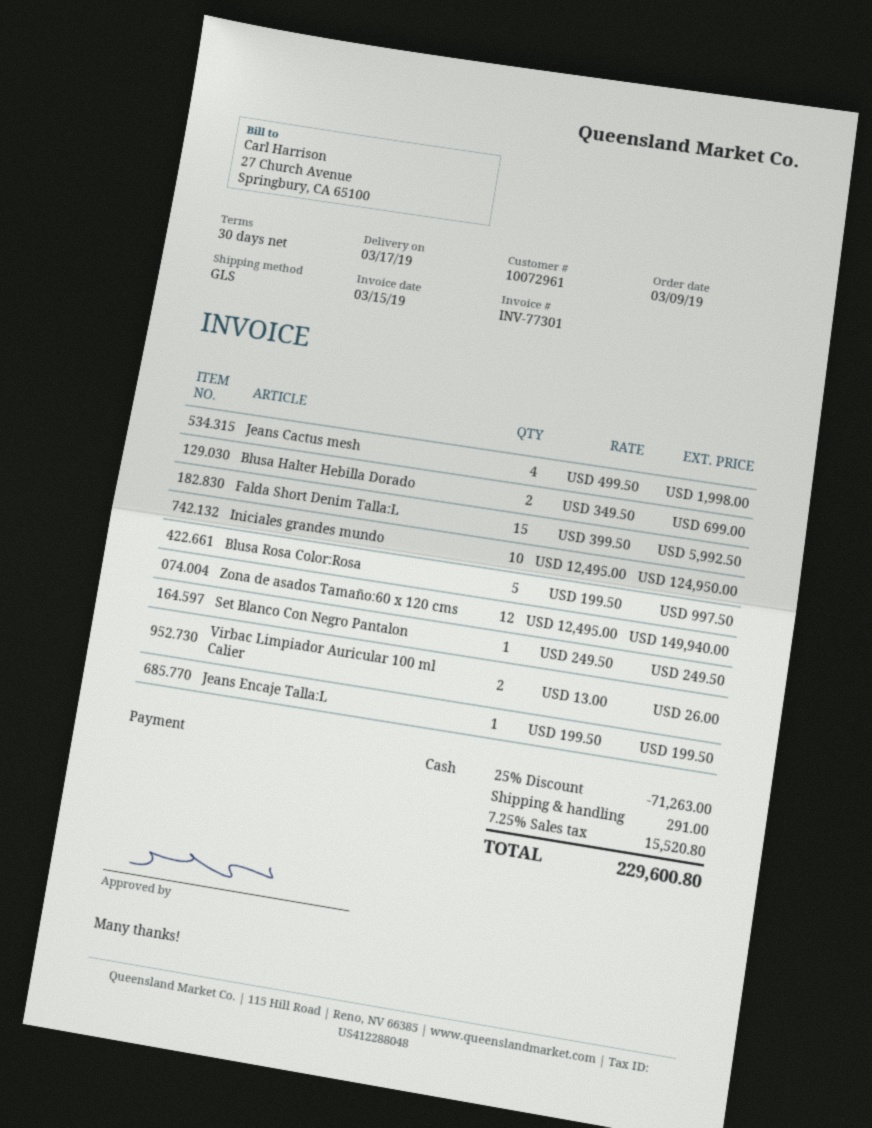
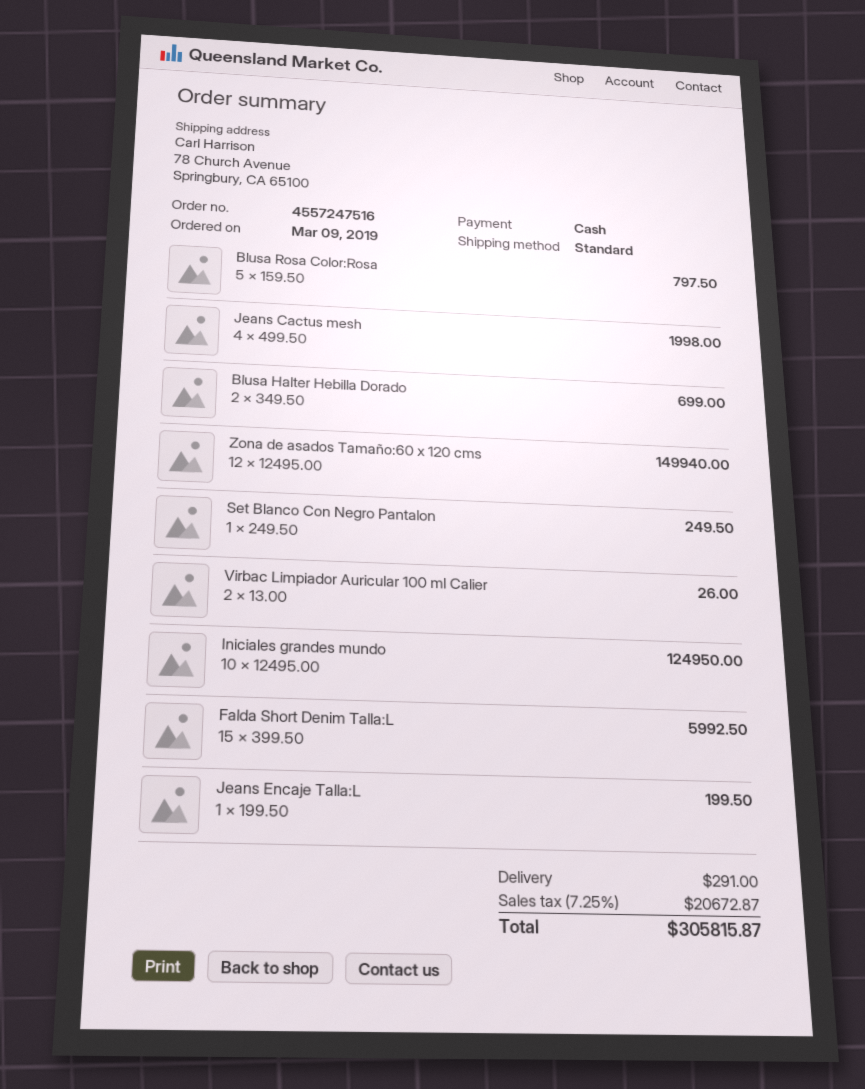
shipping method: GLS -> standard
Blusa Rosa Color:Rosa: 5 x 199.50 = 997.50 -> 5 x 159.50 = 797.50
discount: 25% = 71263.00 -> none
tax: 7.25% = 15520.80 -> 7.25% = 20672.87
total: 229600.80 -> 305815.87

